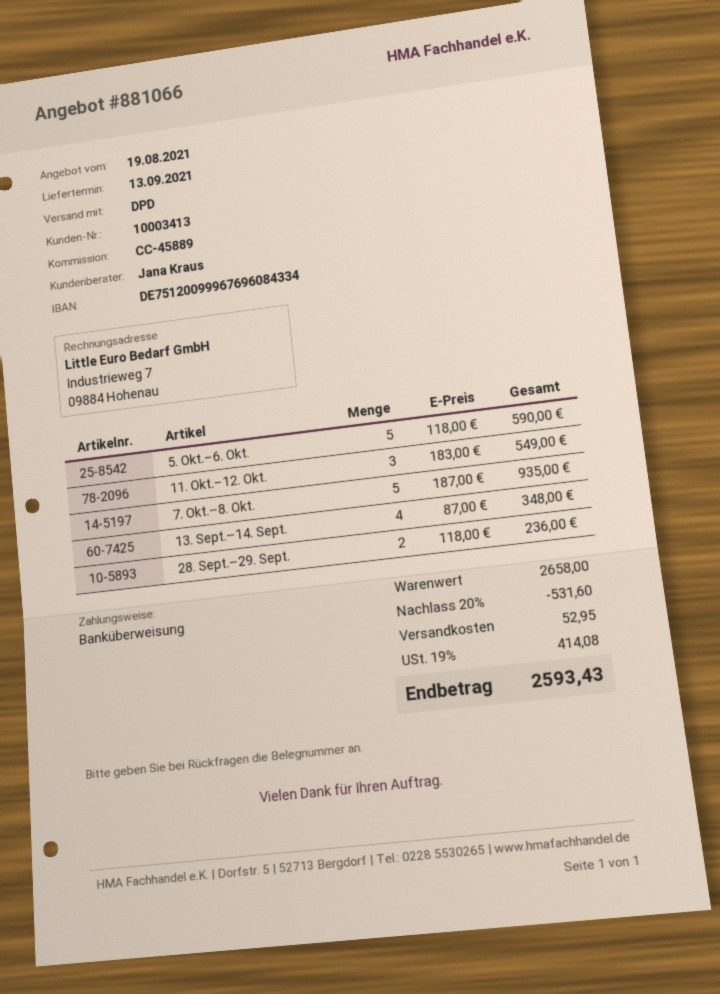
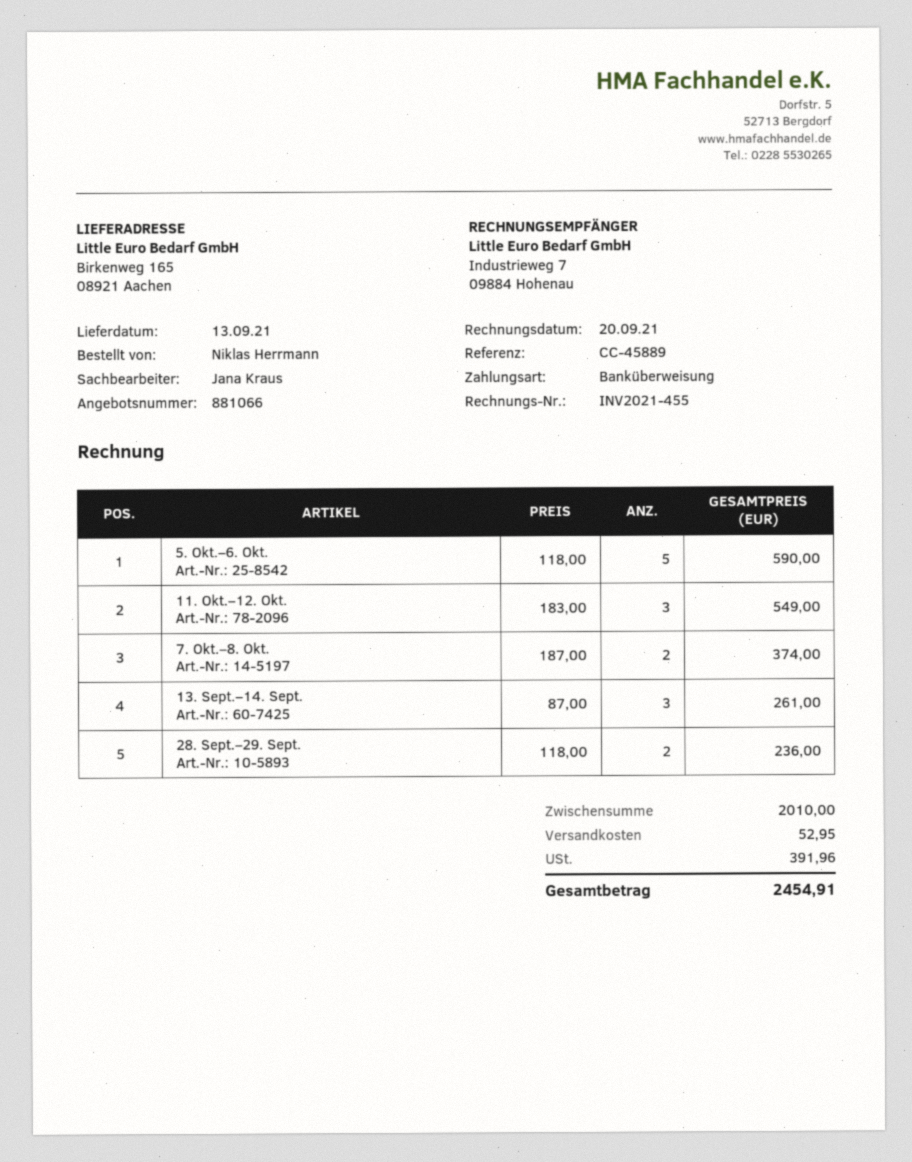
7. Okt.–8. Okt.: 5 x 187.00 = 935.00 -> 2 x 187.00 = 374.00
13. Sept.–14. Sept.: 4 x 87.00 = 348.00 -> 3 x 87.00 = 261.00
subtotal: 2658.00 -> 2010.00
discount: 20% = 531.60 -> none
tax: 414.08 -> 391.96
total: 2593.43 -> 2454.91

